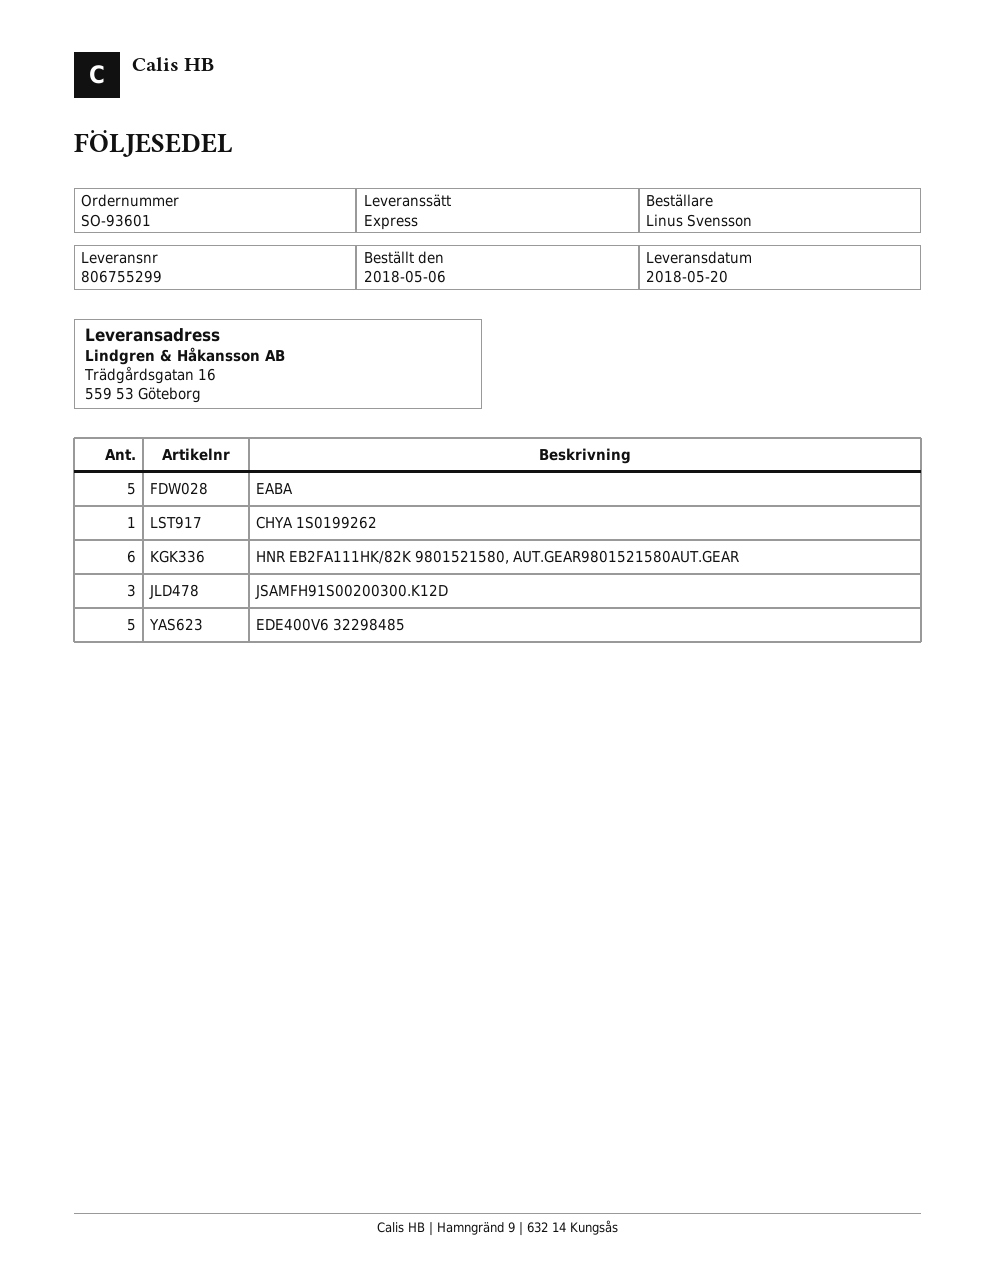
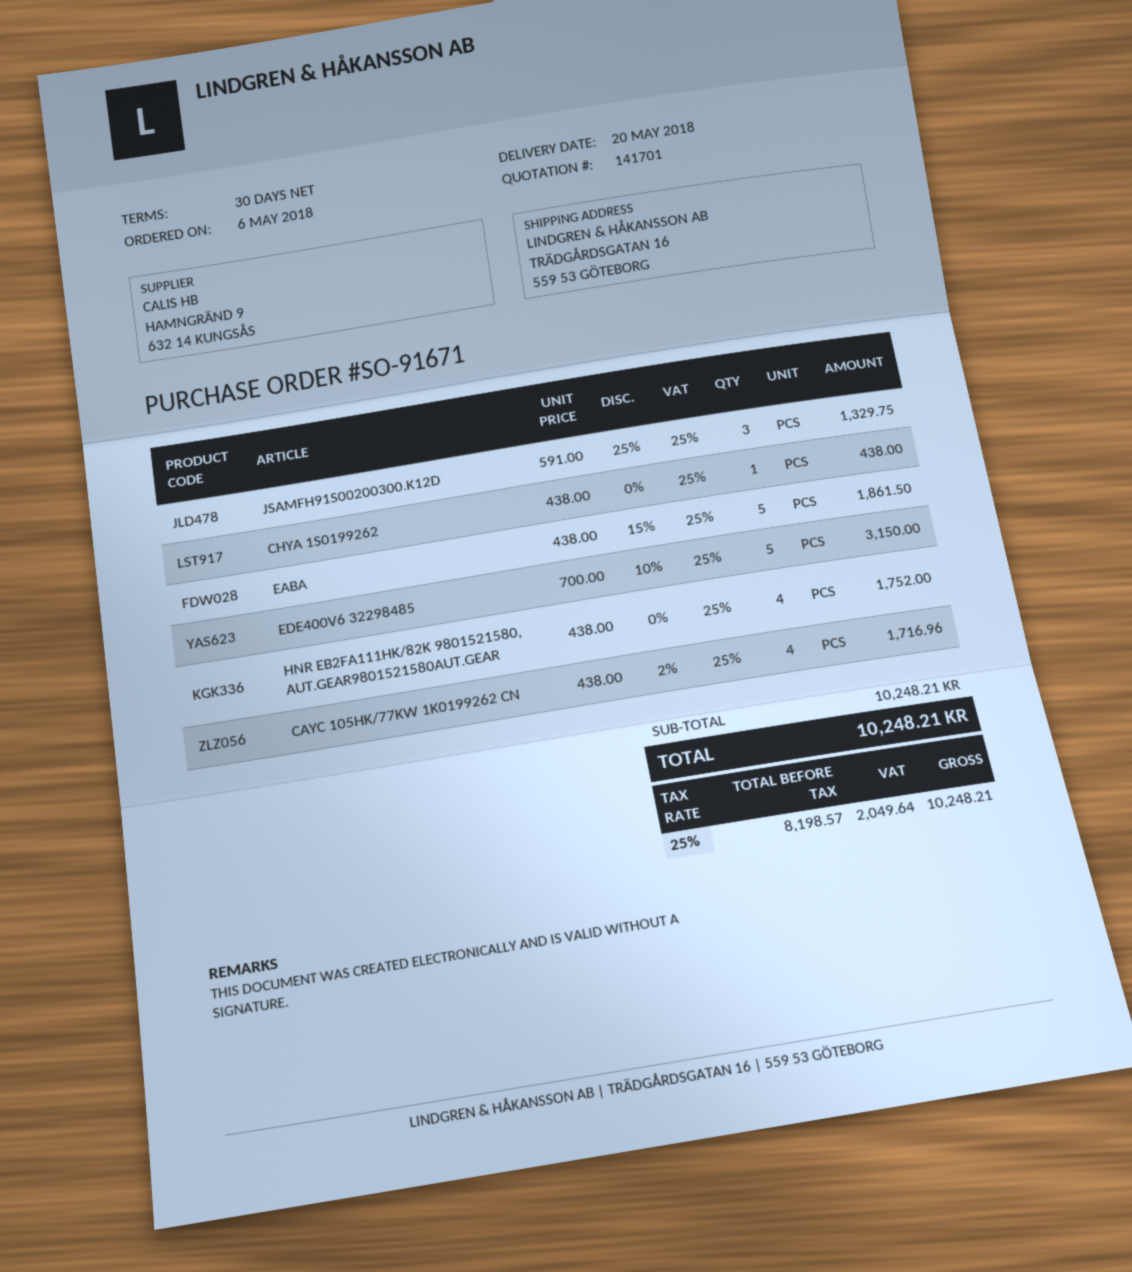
order number: SO-93601 -> SO-91671
HNR EB2FA111HK/82K 9801521580, AUT.GEAR9801521580AUT.GEAR: 6 -> 4
CAYC 105HK/77KW 1K0199262 CN: none -> 4

